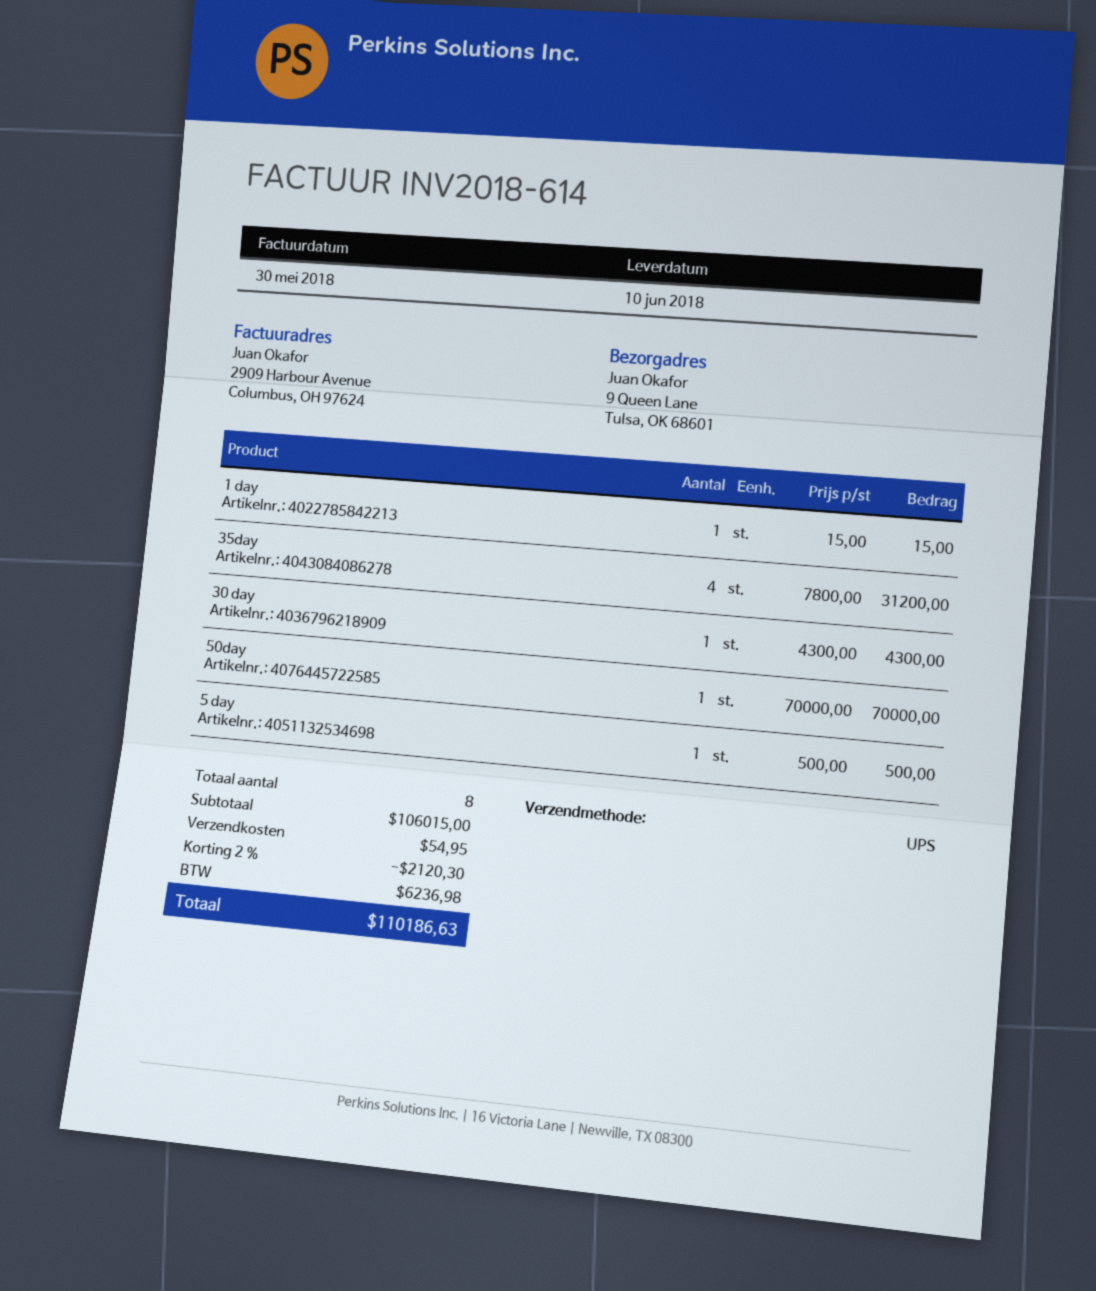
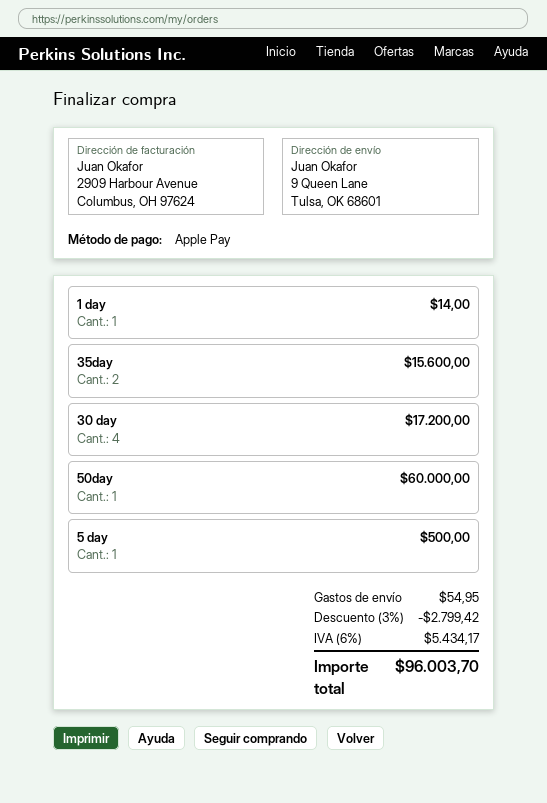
1 day: 1 for 15.00 -> 1 for 14.00
35day: 4 for 31200.00 -> 2 for 15600.00
30 day: 1 for 4300.00 -> 4 for 17200.00
50day: 1 for 70000.00 -> 1 for 60000.00
discount: 2% = 2120.30 -> 3% = 2799.42
tax: 6236.98 -> 5434.17
total: 110186.63 -> 96003.70

